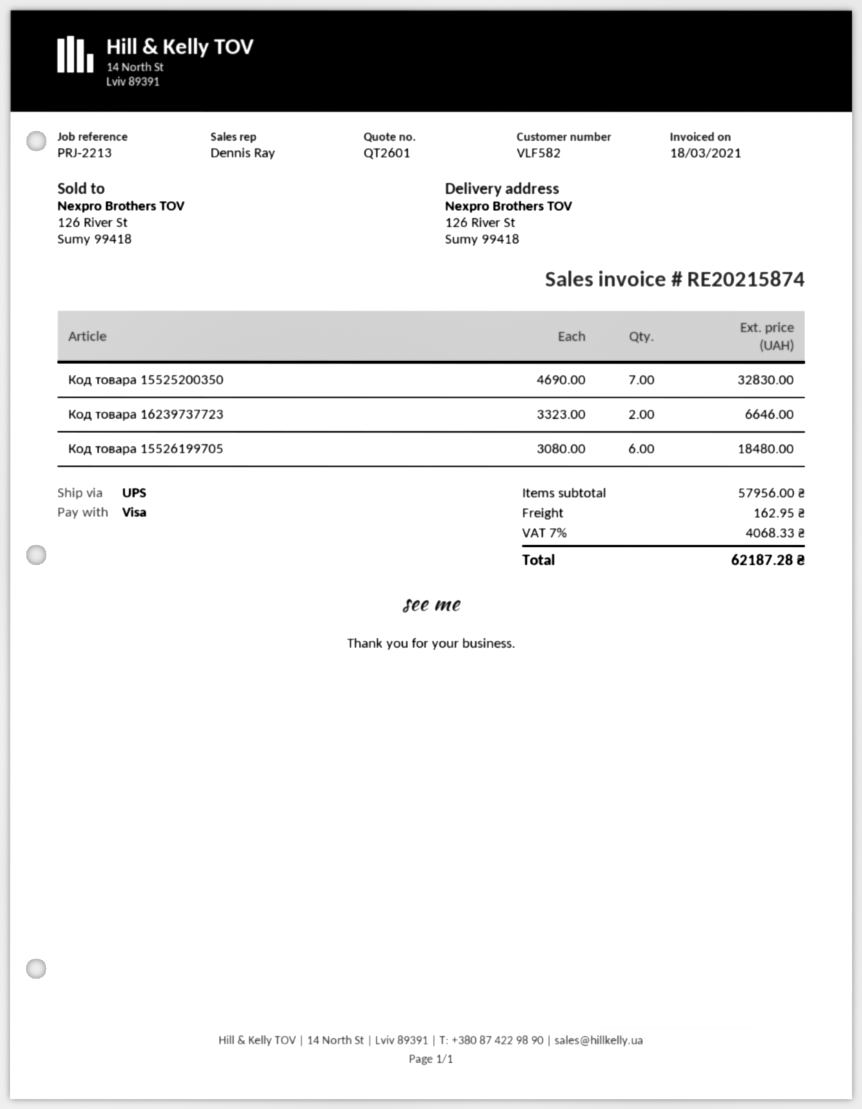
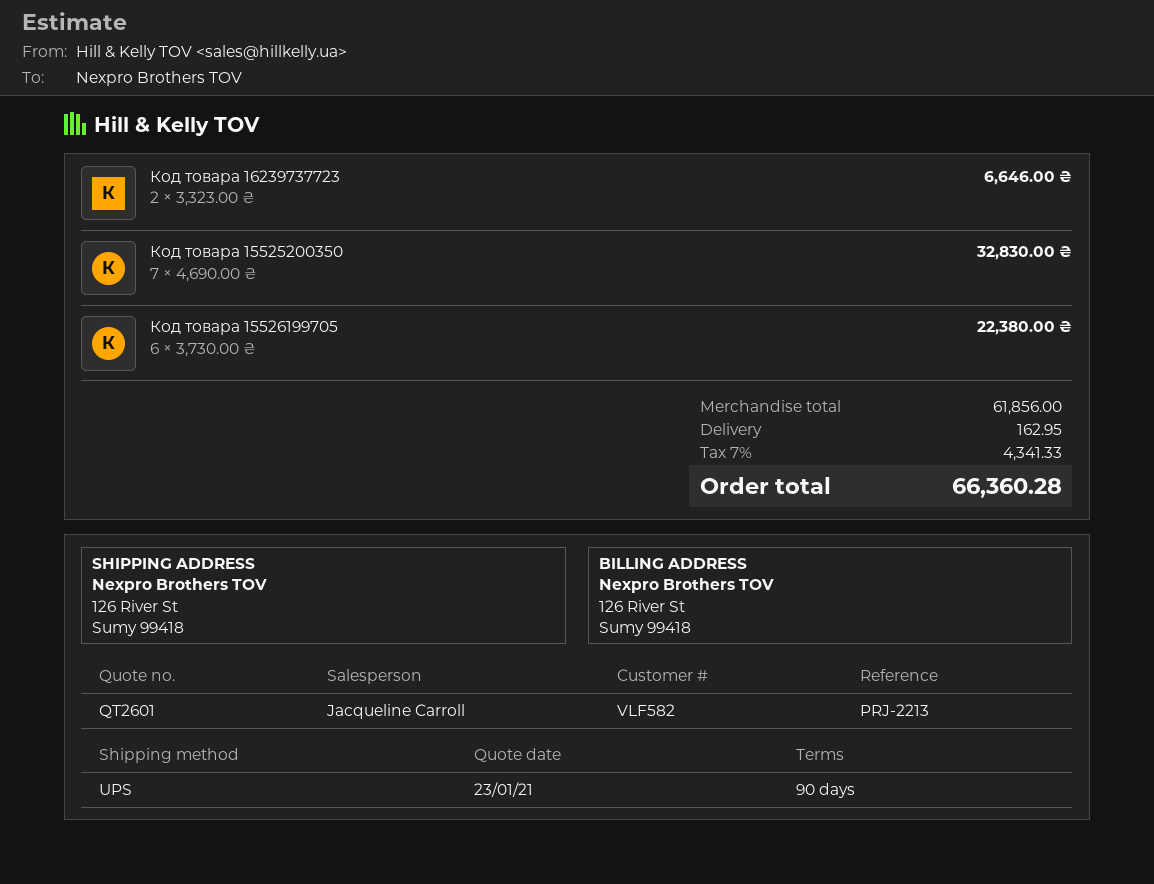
sales rep: Dennis Ray -> Jacqueline Carroll
Код товара 15526199705: 6 x 3080.00 = 18480.00 -> 6 x 3730.00 = 22380.00
subtotal: 57956.00 -> 61856.00
tax: 7% = 4068.33 -> 7% = 4341.33
total: 62187.28 -> 66360.28

